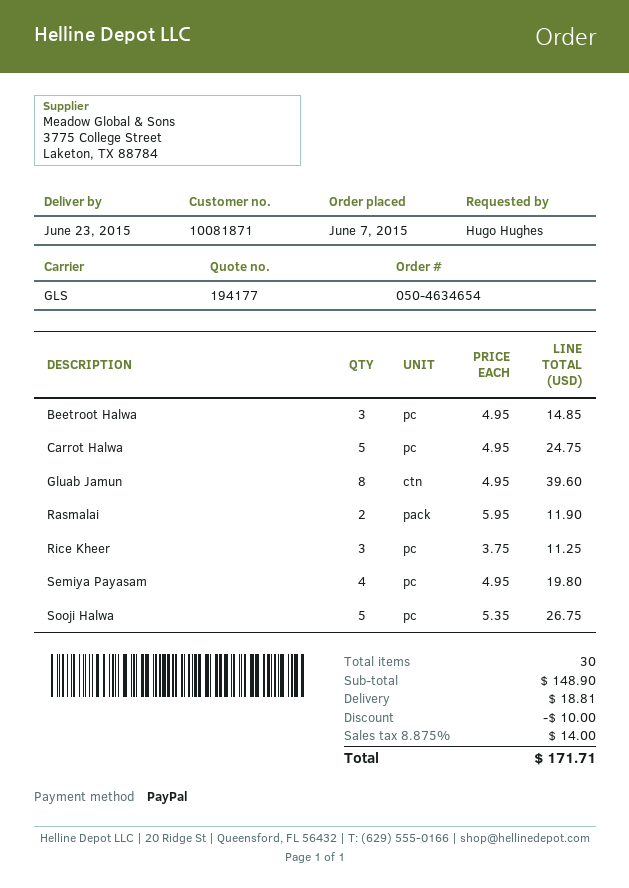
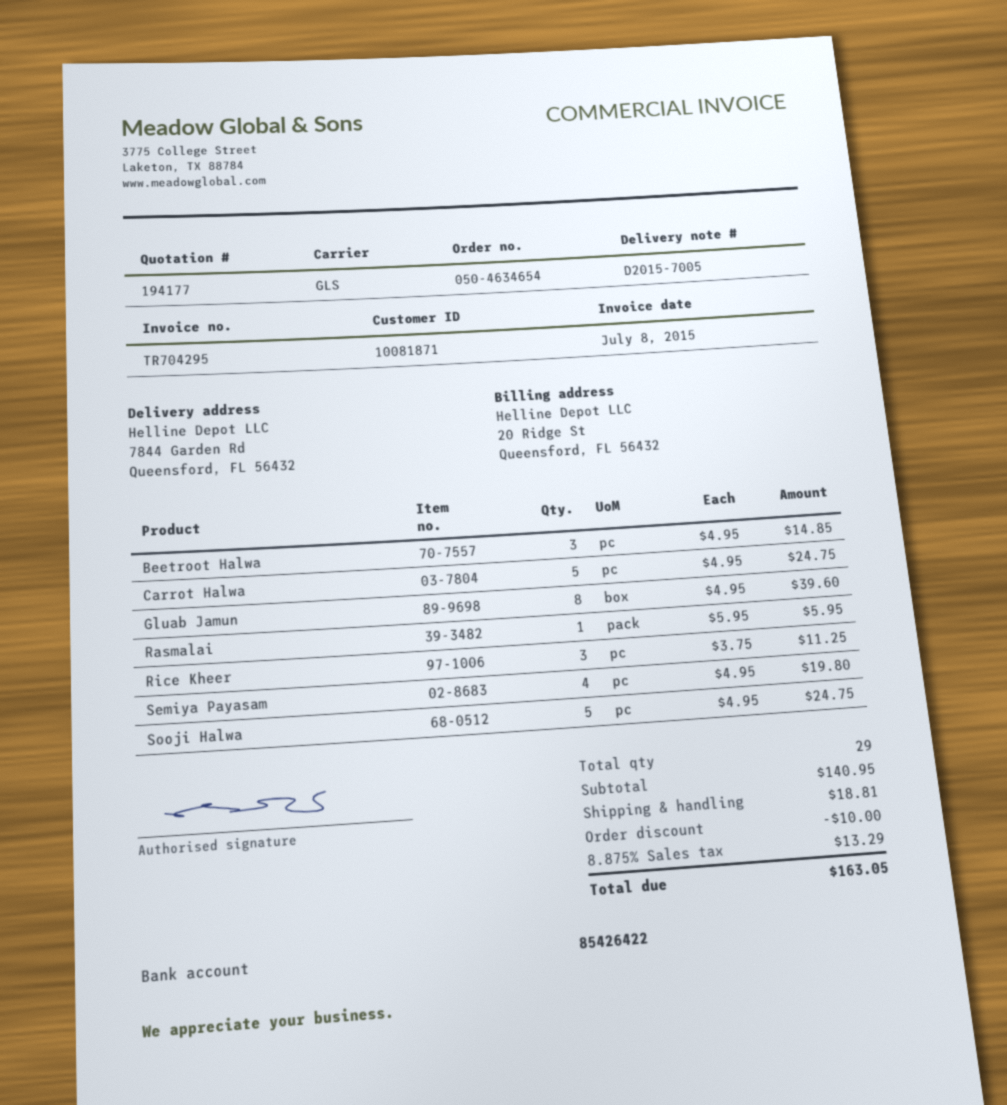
Rasmalai: 2 x 5.95 = 11.90 -> 1 x 5.95 = 5.95
Sooji Halwa: 5 x 5.35 = 26.75 -> 5 x 4.95 = 24.75
total quantity: 30 -> 29
subtotal: 148.90 -> 140.95
tax: 8.875% = 14.00 -> 8.875% = 13.29
total: 171.71 -> 163.05

